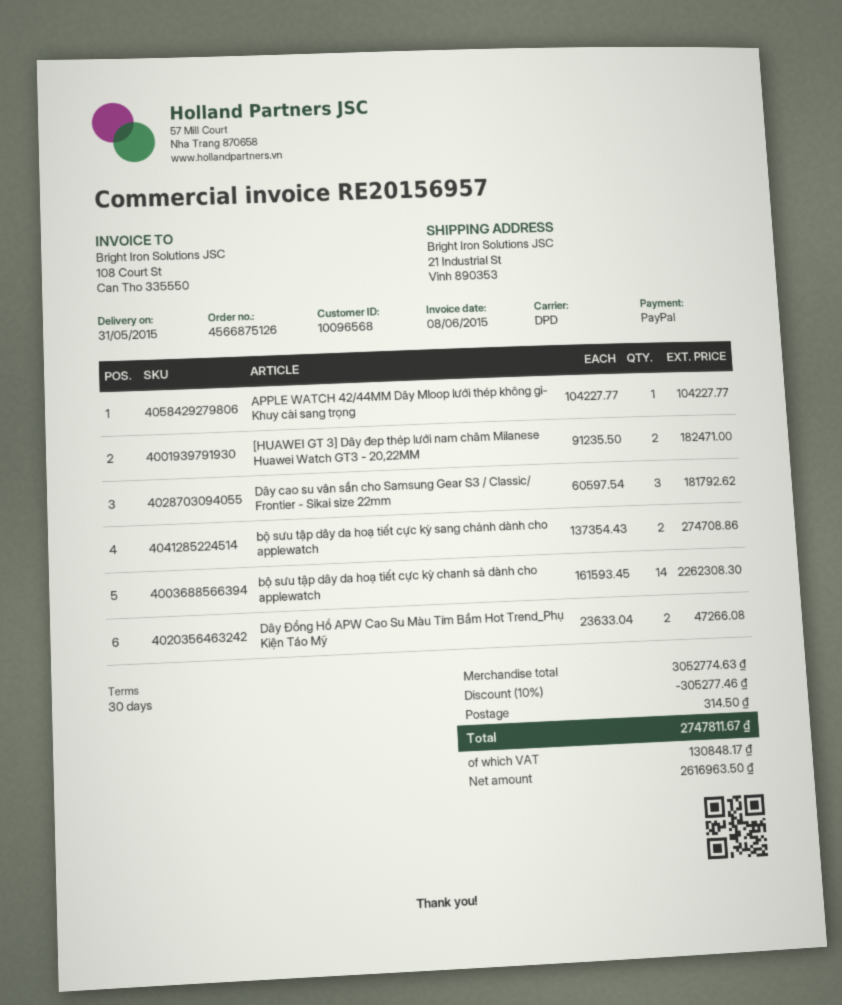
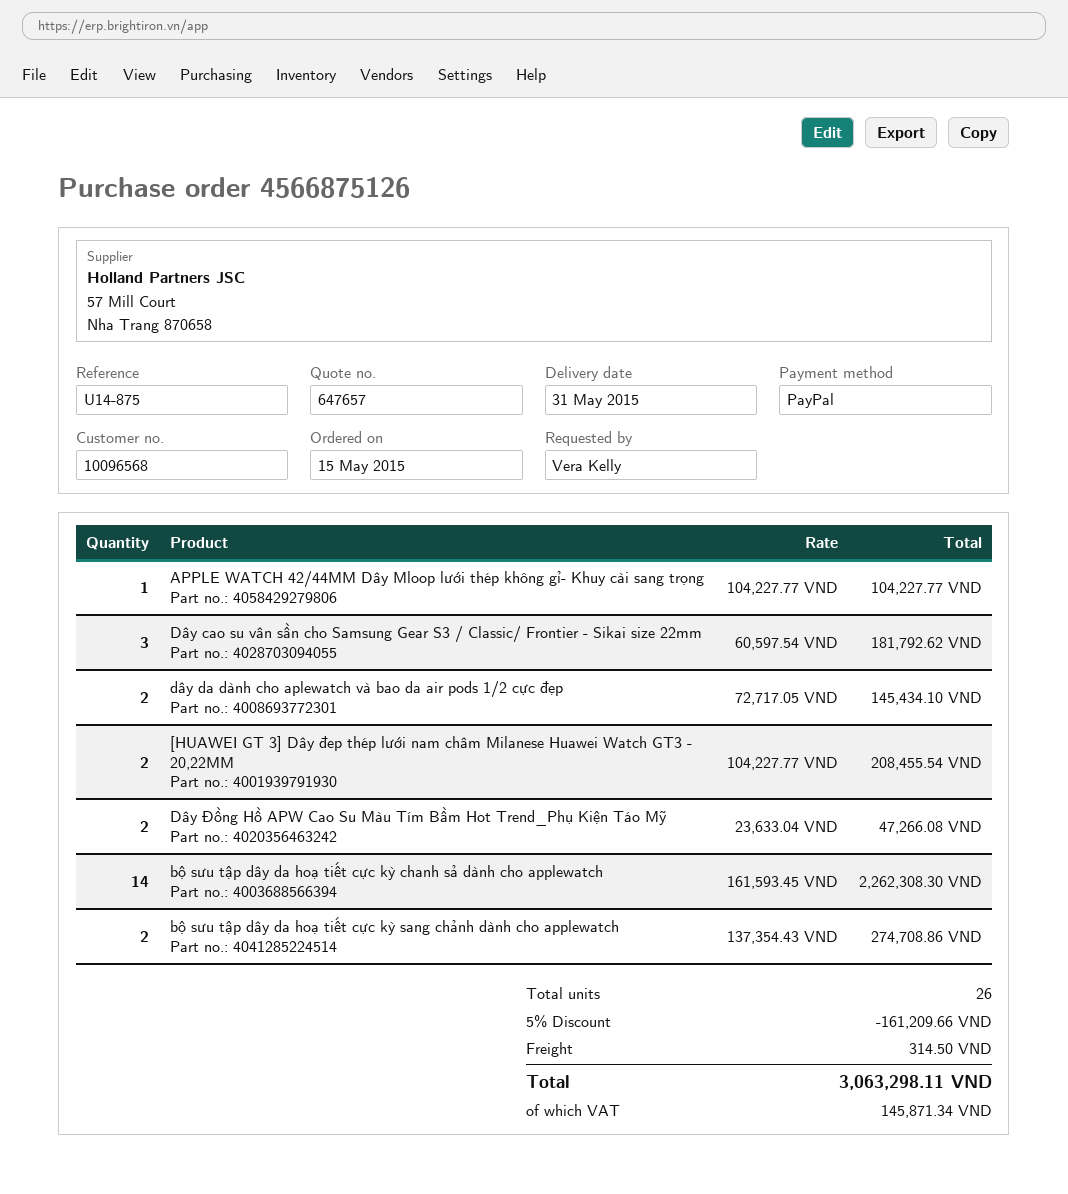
[HUAWEI GT 3] Dây đep thép lưới nam châm Milanese Huawei Watch GT3 - 20,22MM: 2 x 91235.50 = 182471.00 -> 2 x 104227.77 = 208455.54
dây da dành cho aplewatch và bao da air pods 1/2 cực đẹp: none -> 2 x 72717.05 = 145434.10
discount: 10% = 305277.46 -> 5% = 161209.66
tax: 130848.17 -> 145871.34
total: 2747811.67 -> 3063298.11

